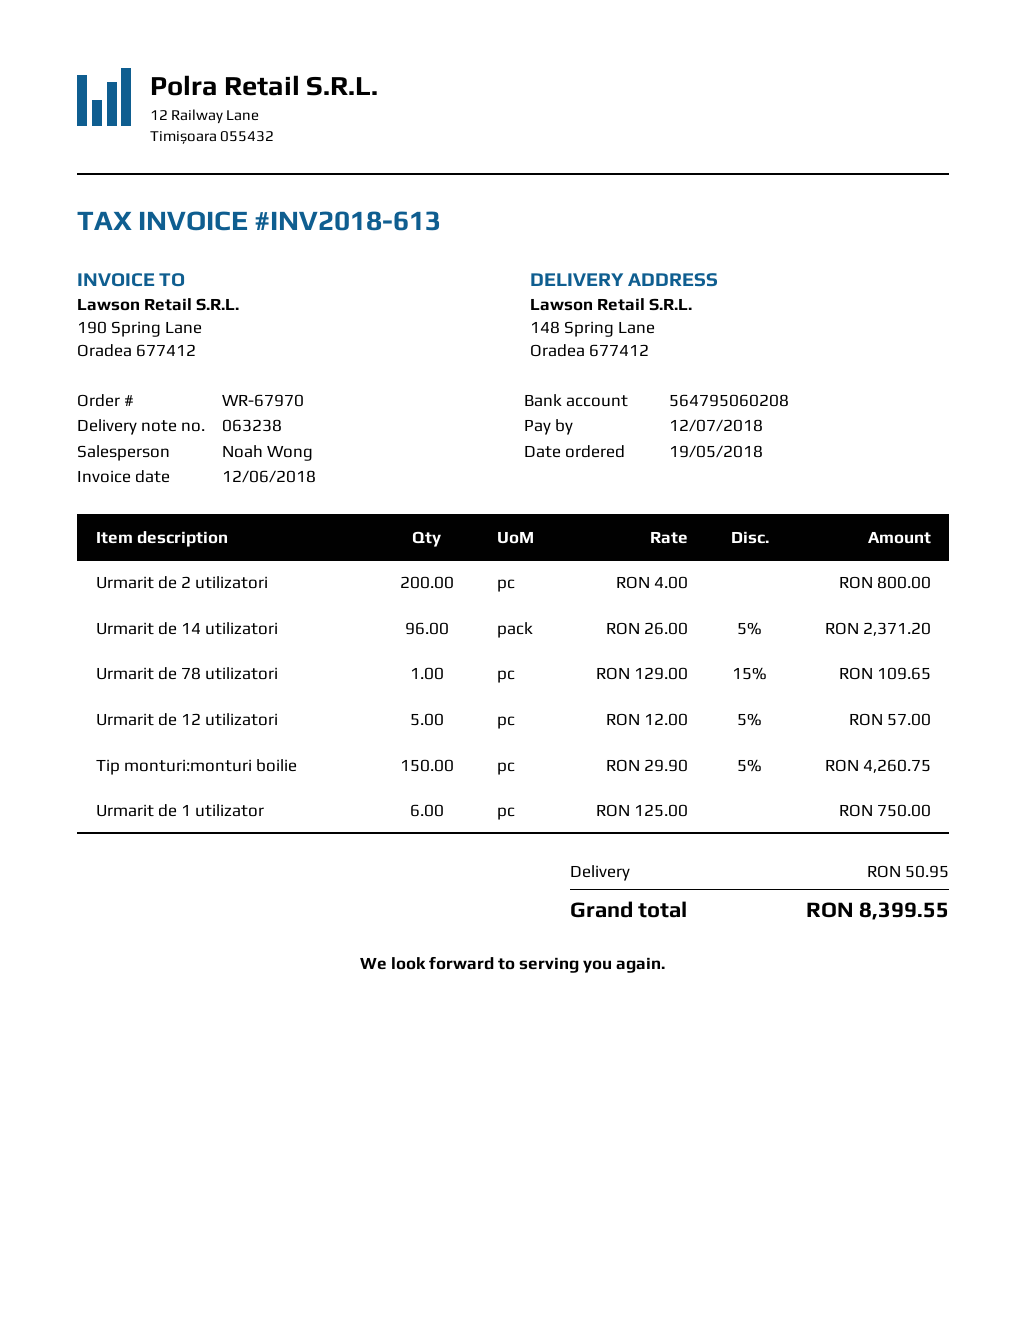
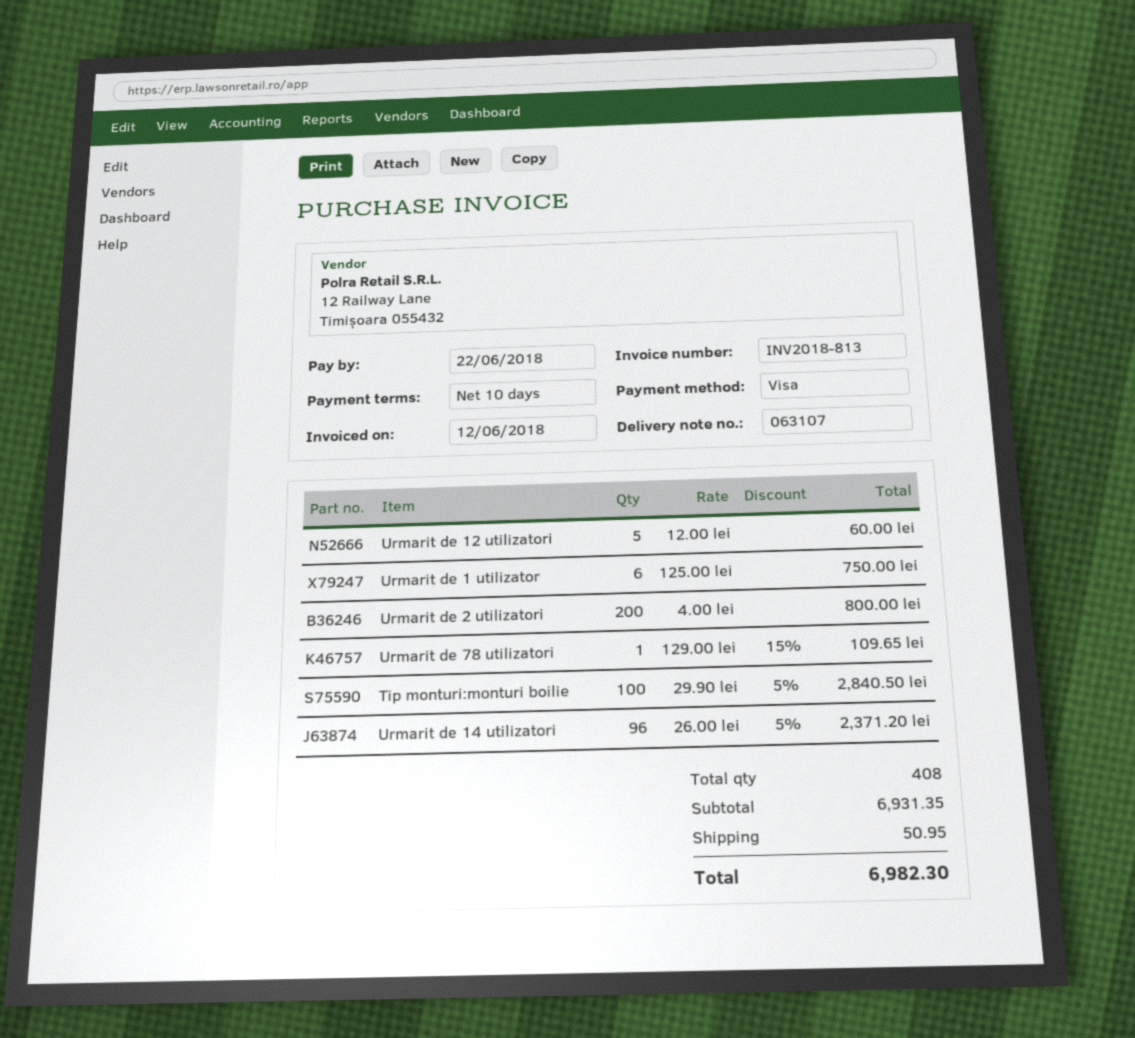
delivery note number: 063238 -> 063107
invoice number: INV2018-613 -> INV2018-813
due date: 2018-07-12 -> 2018-06-22
Urmarit de 12 utilizatori: 5 x 12.00 - 5% = 57.00 -> 5 x 12.00 = 60.00
Tip monturi:monturi boilie: 150 x 29.90 - 5% = 4260.75 -> 100 x 29.90 - 5% = 2840.50
total: 8399.55 -> 6982.30

